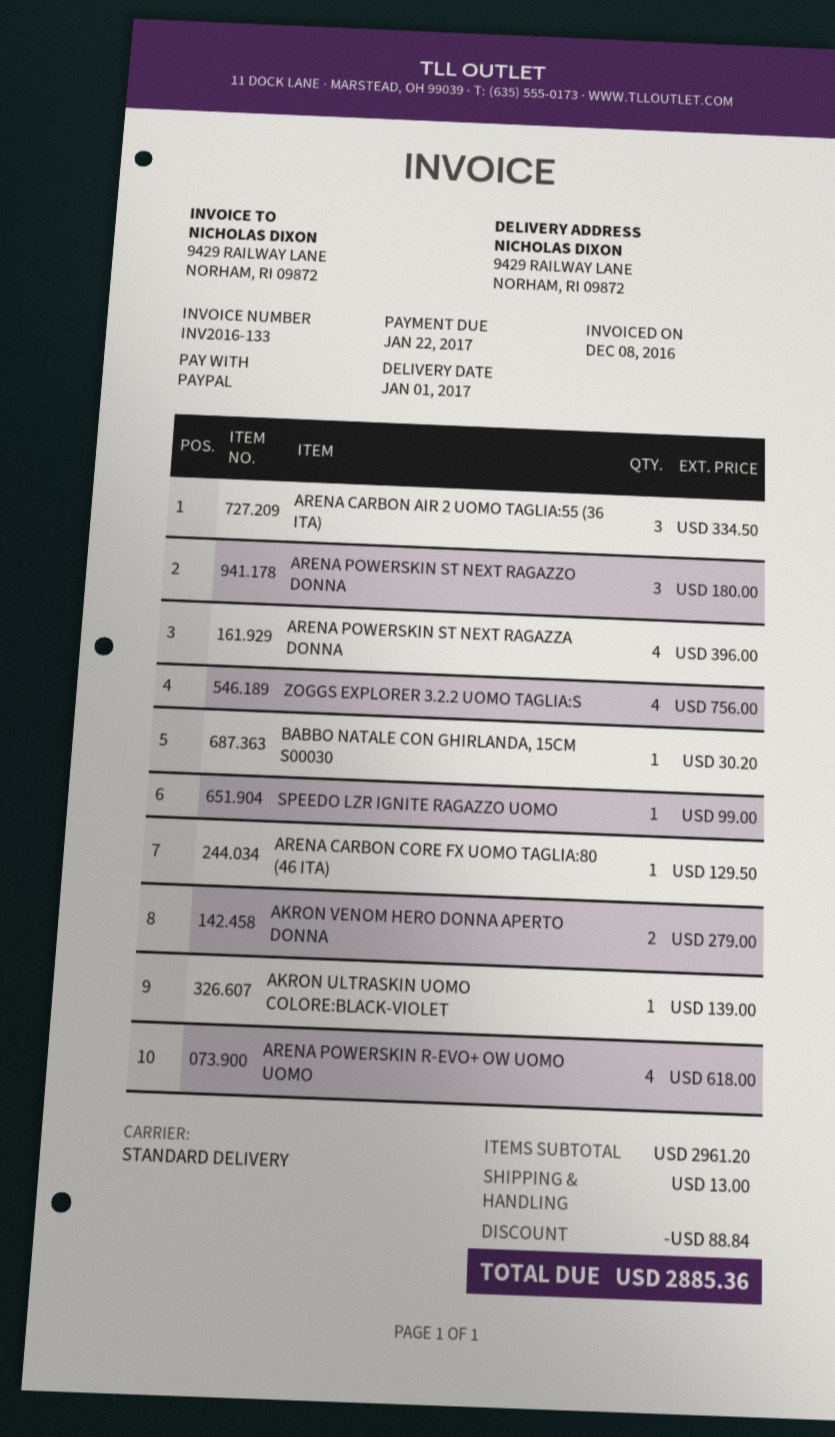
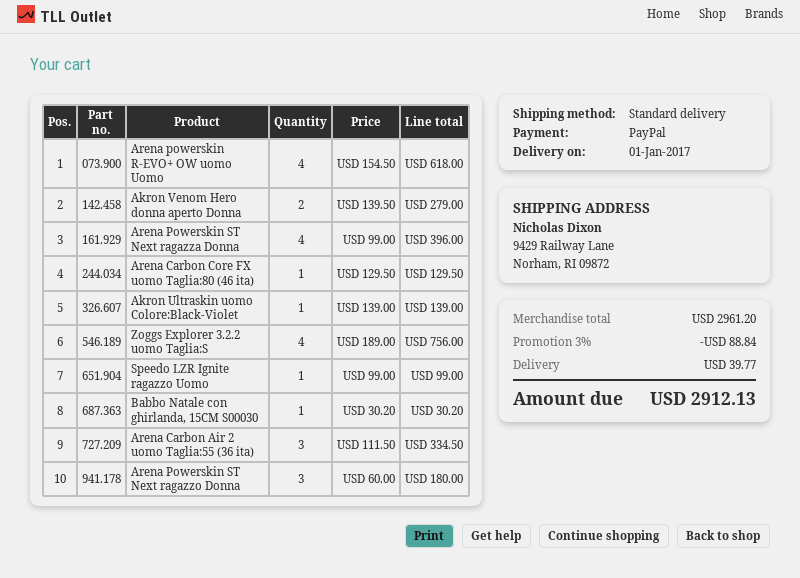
shipping: 13.00 -> 39.77
total: 2885.36 -> 2912.13

